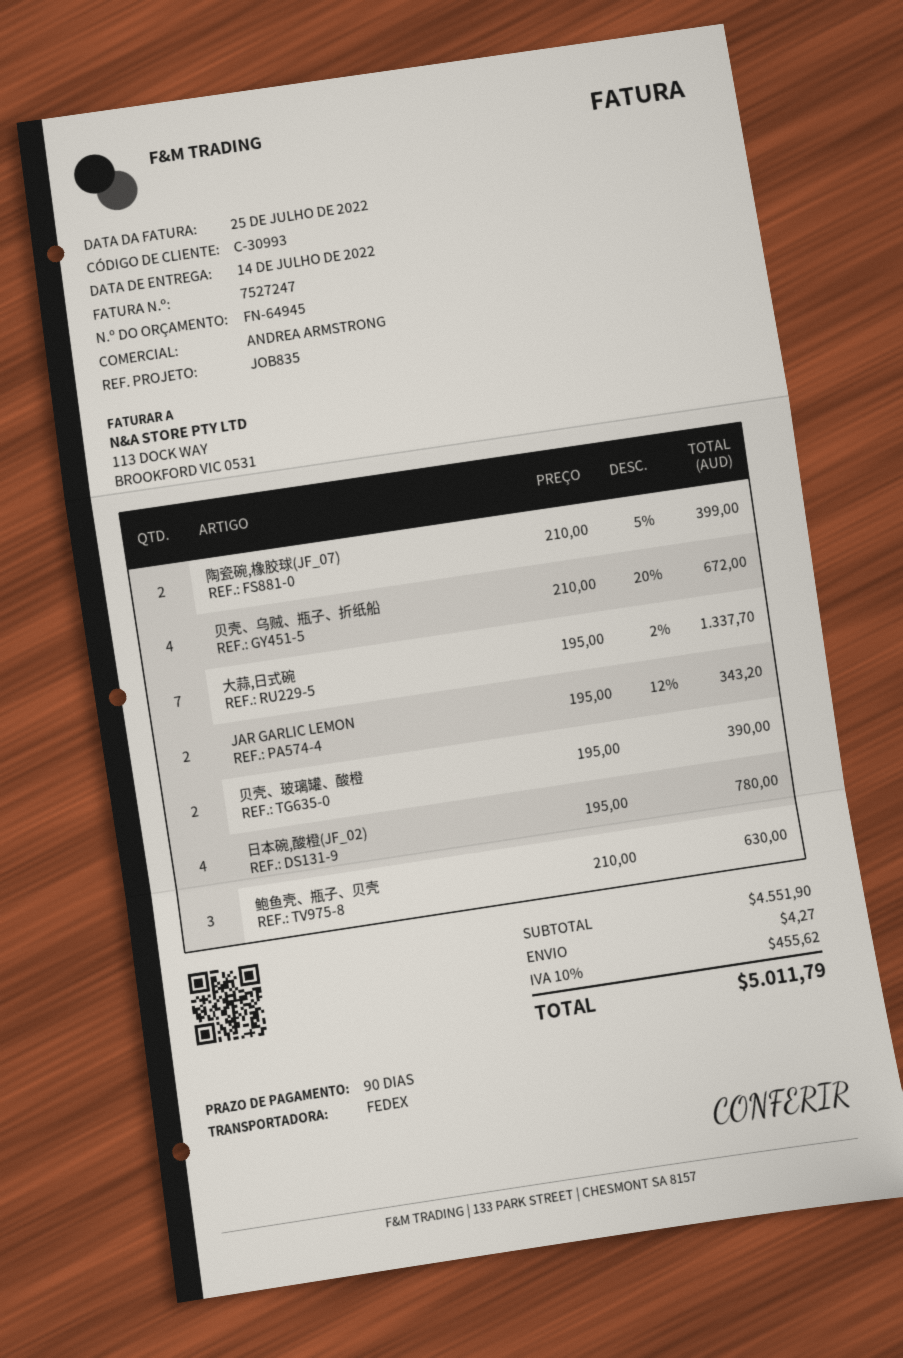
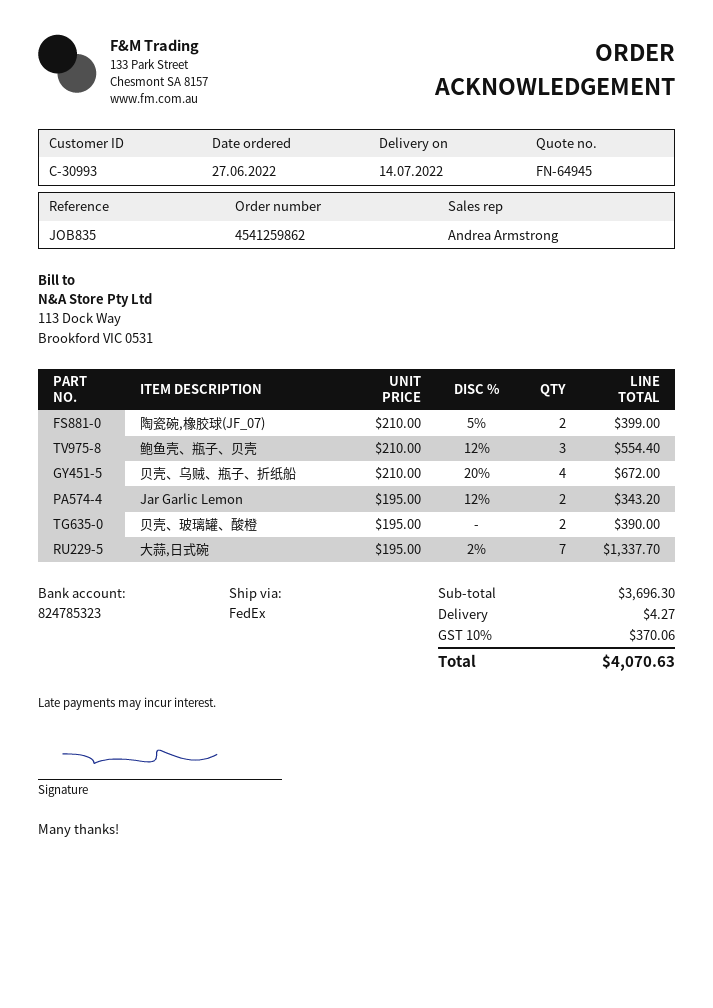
日本碗,酸橙(JF_02): 4 x 195.00 = 780.00 -> none
鲍鱼壳、瓶子、贝壳: 3 x 210.00 = 630.00 -> 3 x 210.00 - 12% = 554.40
subtotal: 4551.90 -> 3696.30
tax: 10% = 455.62 -> 10% = 370.06
total: 5011.79 -> 4070.63

